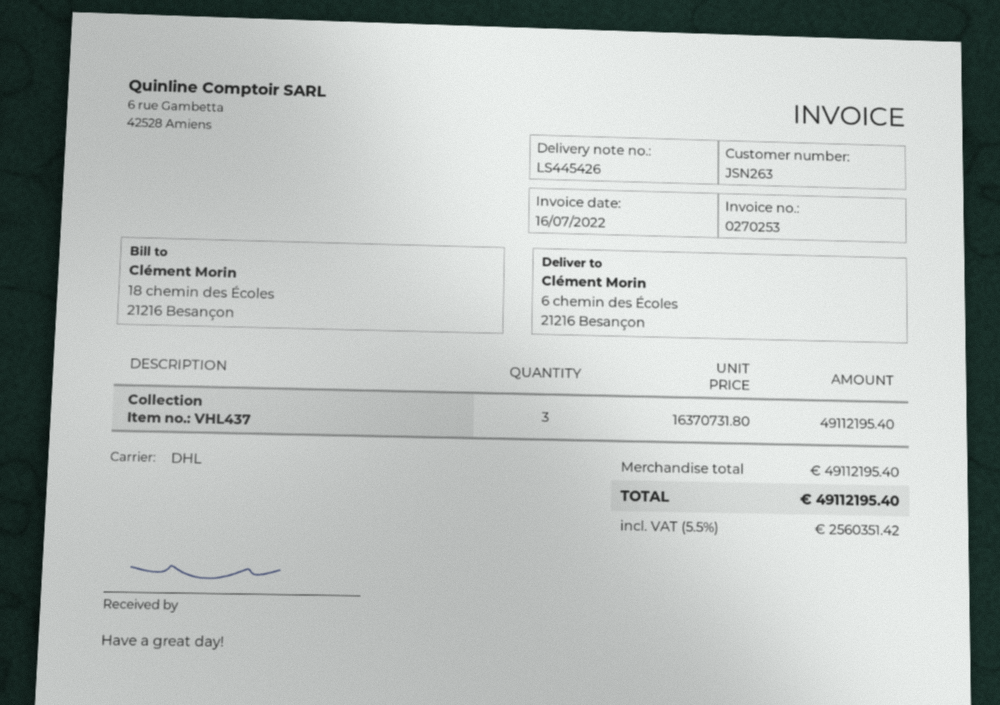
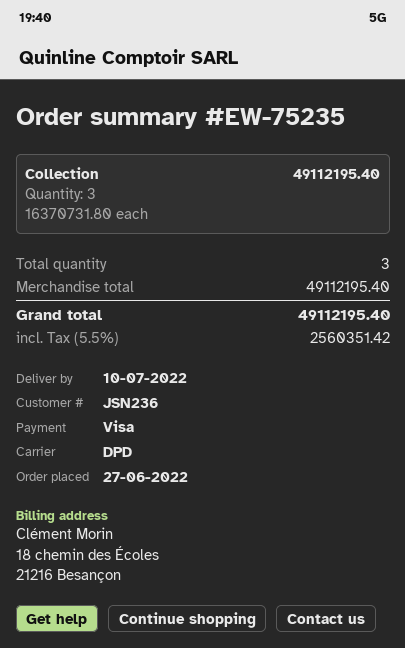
customer number: JSN263 -> JSN236
shipping method: DHL -> DPD

